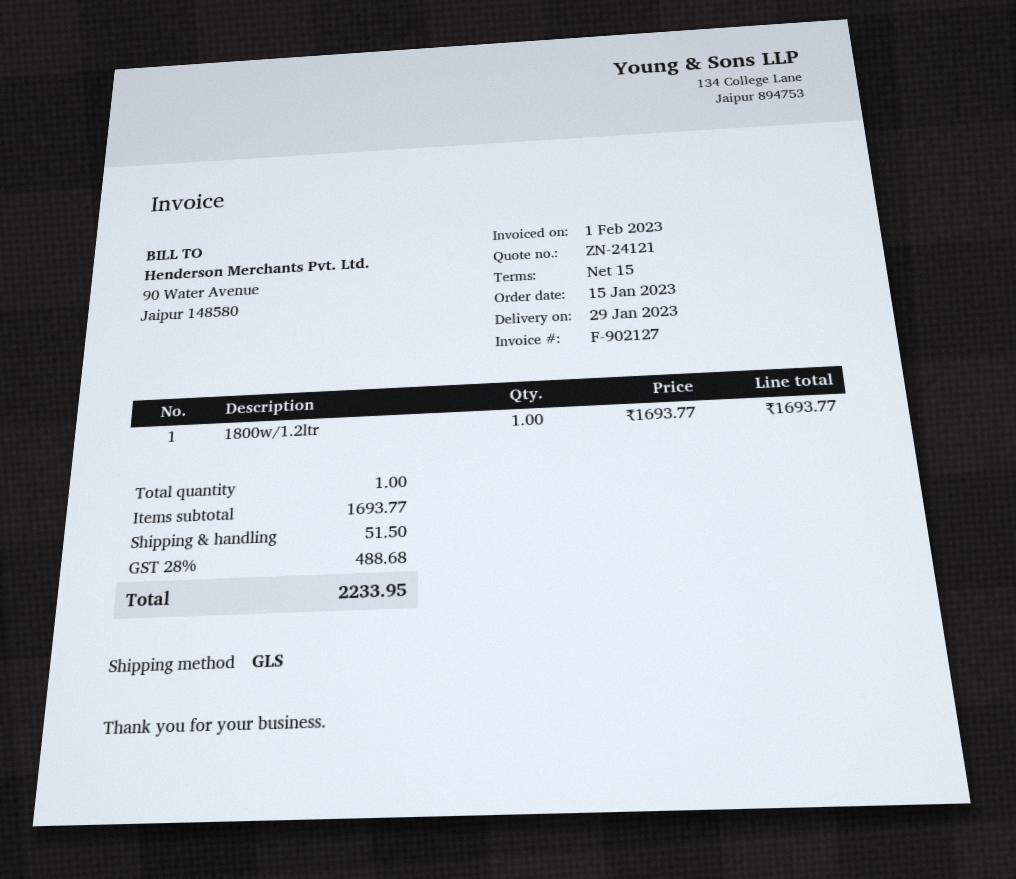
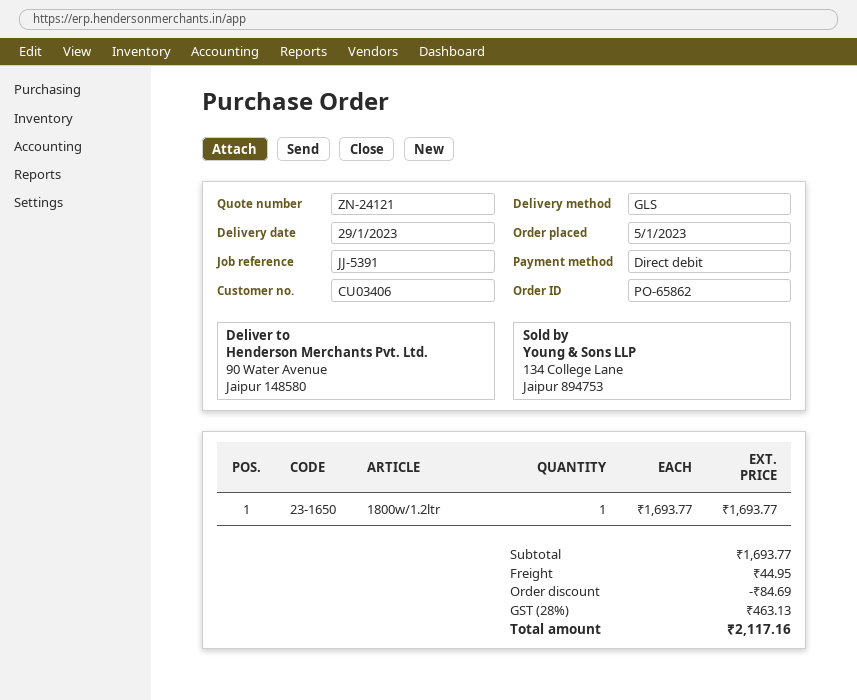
order date: 2023-01-15 -> 2023-01-05
discount: none -> 84.69
shipping: 51.50 -> 44.95
tax: 28% = 488.68 -> 28% = 463.13
total: 2233.95 -> 2117.16

